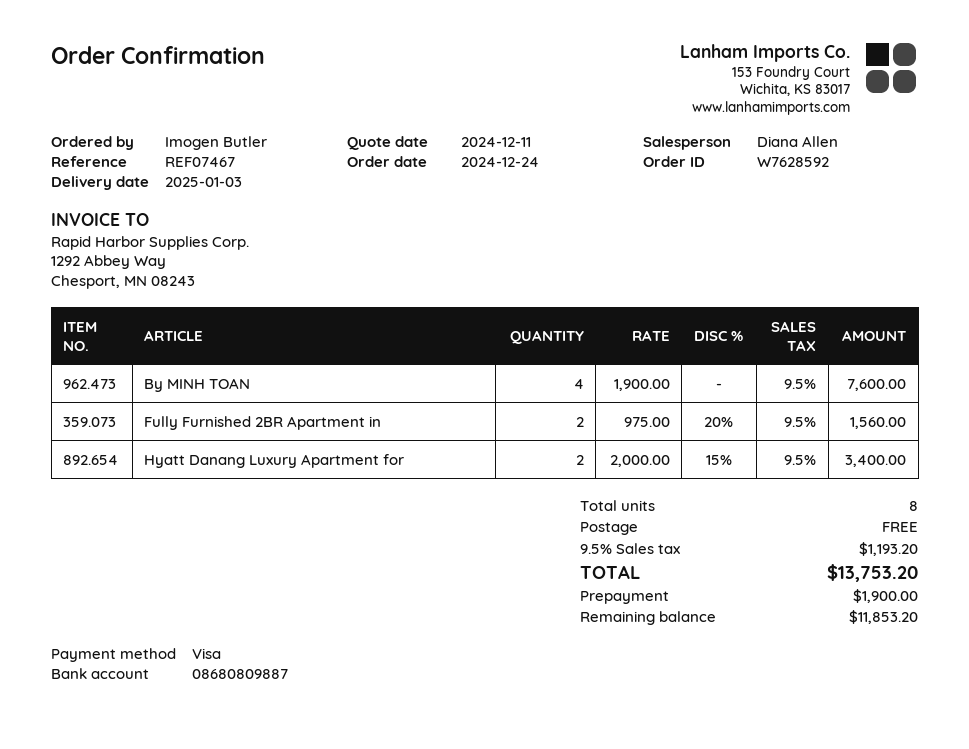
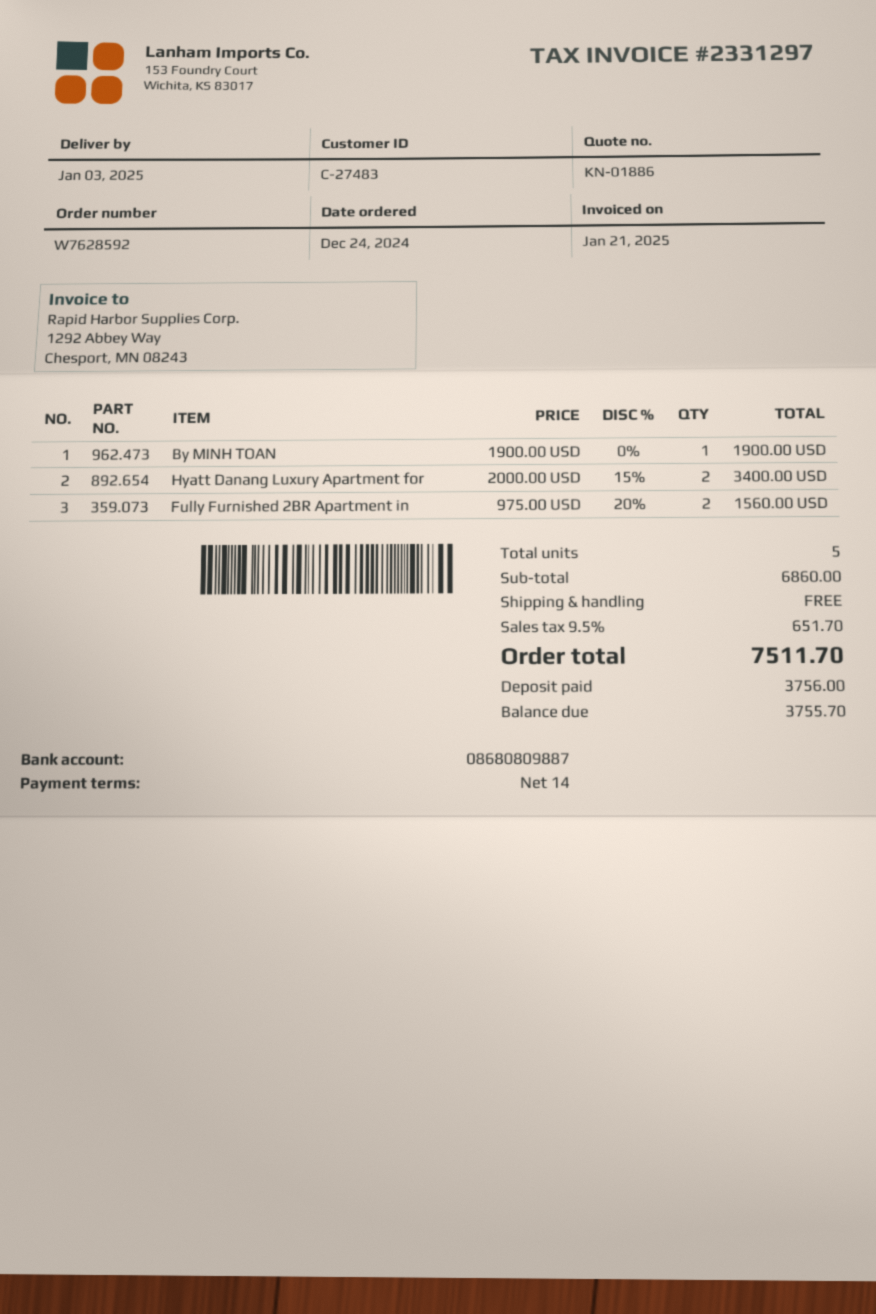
By MINH TOAN: 4 x 1900.00 = 7600.00 -> 1 x 1900.00 = 1900.00
total quantity: 8 -> 5
tax: 9.5% = 1193.20 -> 9.5% = 651.70
total: 13753.20 -> 7511.70
deposit: 1900.00 -> 3756.00
balance: 11853.20 -> 3755.70

